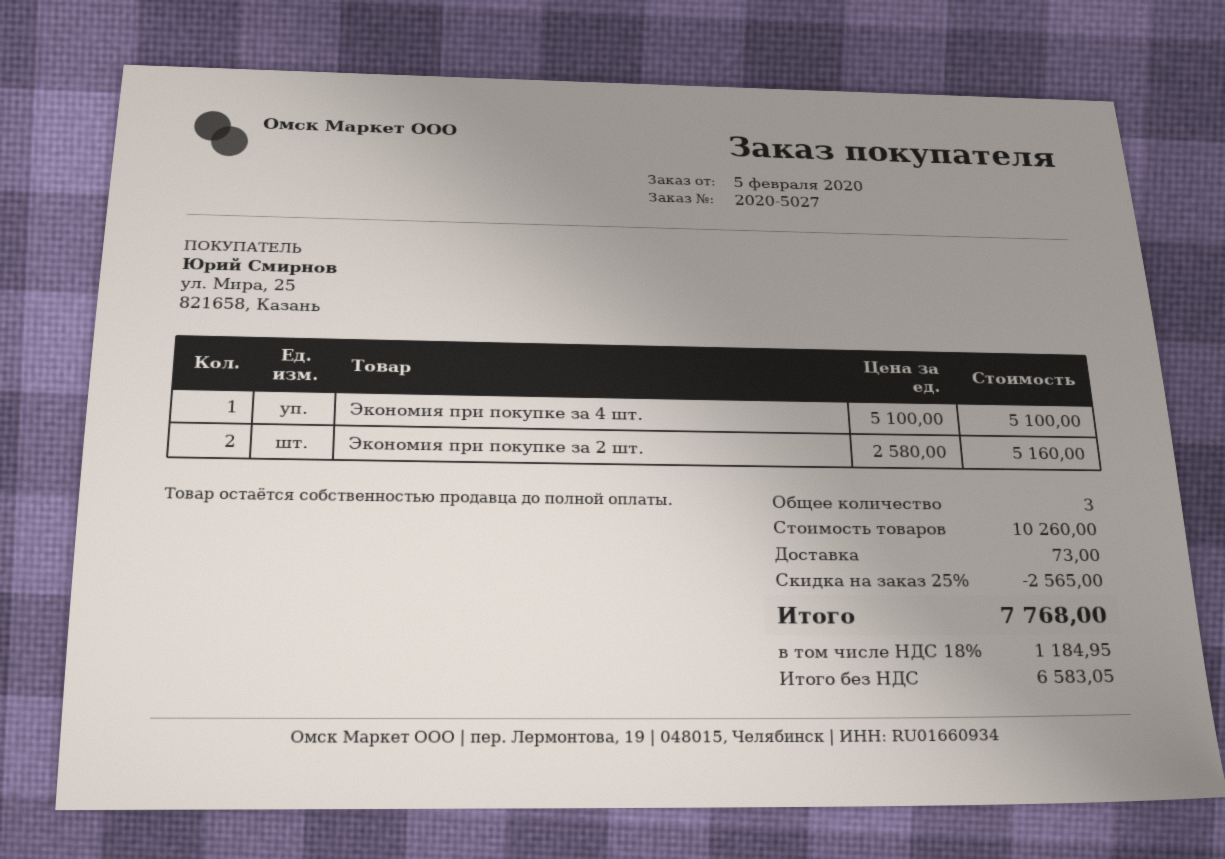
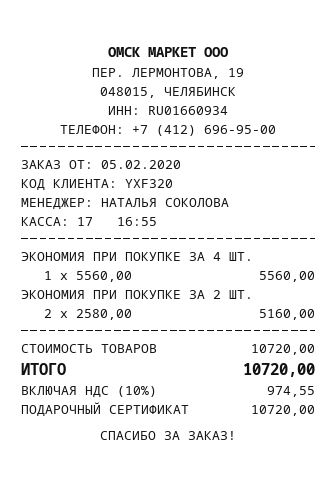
Экономия при покупке за 4 шт.: 1 x 5100.00 = 5100.00 -> 1 x 5560.00 = 5560.00
subtotal: 10260.00 -> 10720.00
discount: 25% = 2565.00 -> none
shipping: 73.00 -> none
tax: 18% = 1184.95 -> 10% = 974.55
total: 7768.00 -> 10720.00

